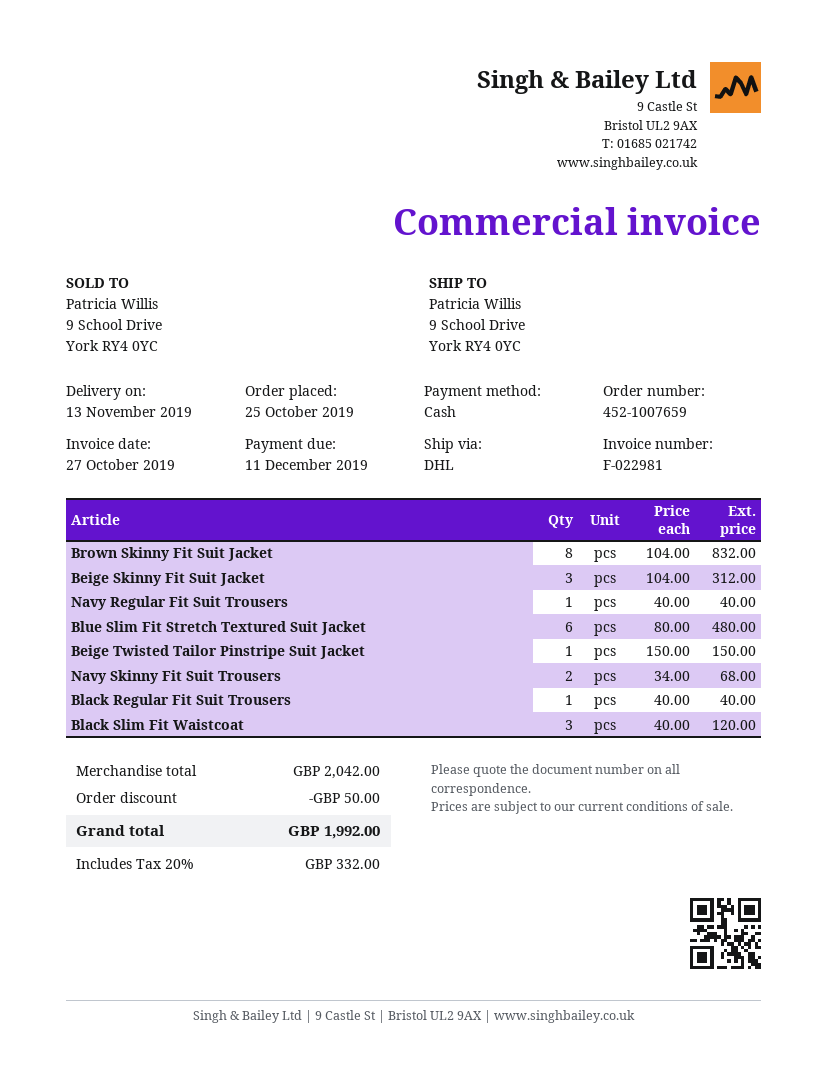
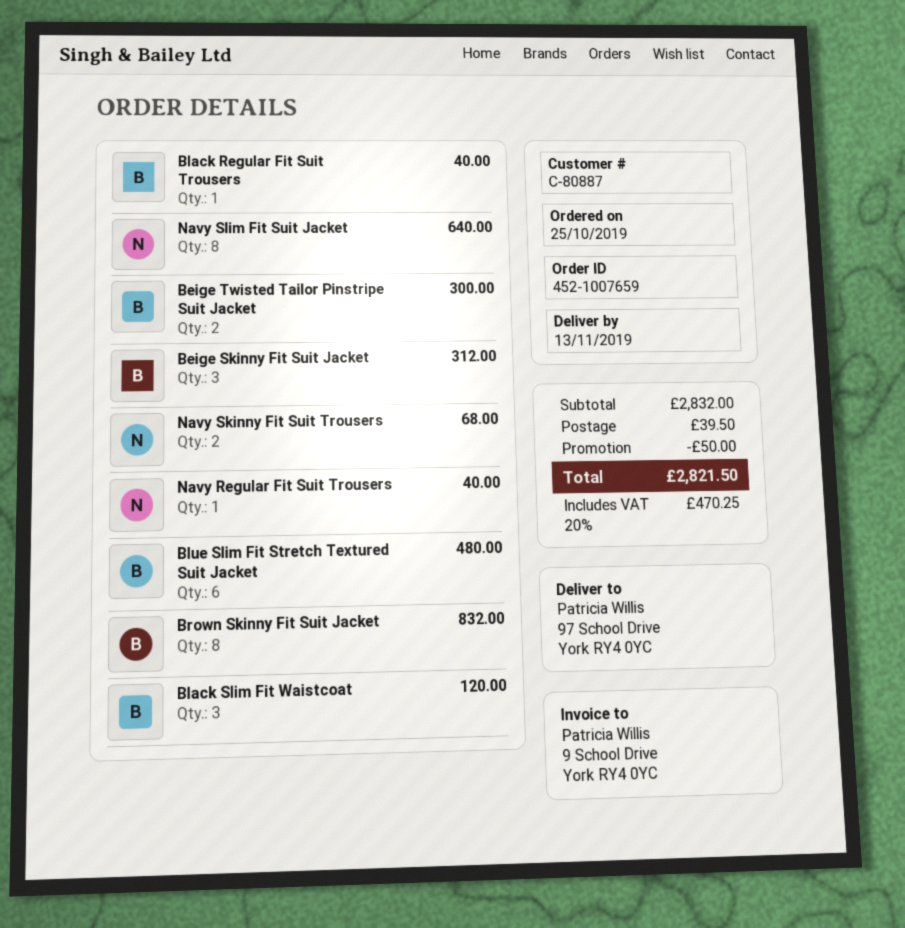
ship to: 9 School Drive, York RY4 0YC -> 97 School Drive, York RY4 0YC
Beige Twisted Tailor Pinstripe Suit Jacket: 1 for 150.00 -> 2 for 300.00
Navy Slim Fit Suit Jacket: none -> 8 for 640.00
subtotal: 2042.00 -> 2832.00
shipping: none -> 39.50
tax: 20% = 332.00 -> 20% = 470.25
total: 1992.00 -> 2821.50

